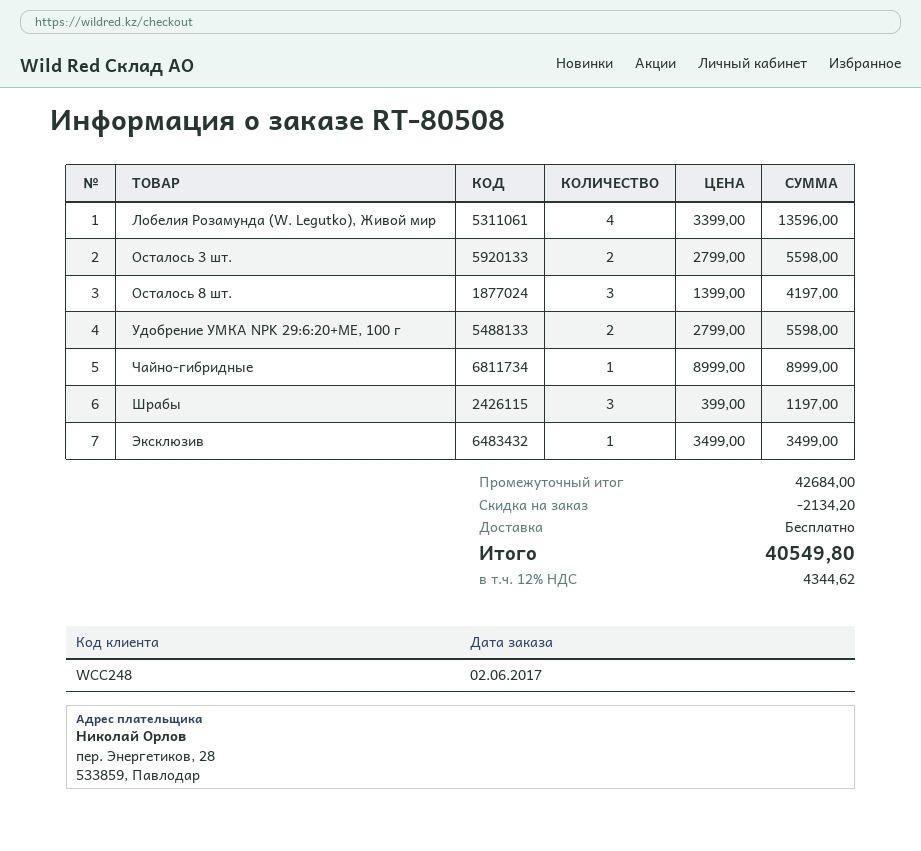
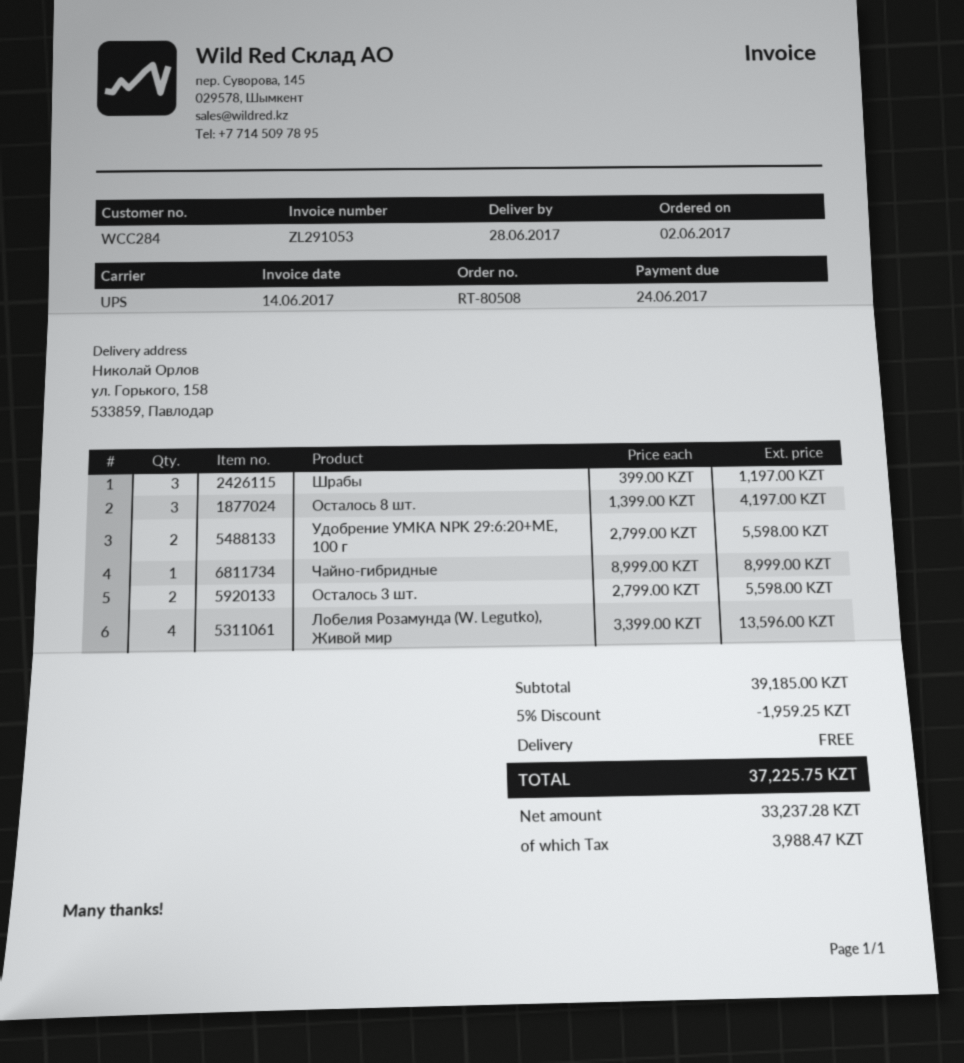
customer number: WCC248 -> WCC284
Эксклюзив: 1 x 3499.00 = 3499.00 -> none
subtotal: 42684.00 -> 39185.00
discount: 2134.20 -> 1959.25
tax: 4344.62 -> 3988.47
total: 40549.80 -> 37225.75

